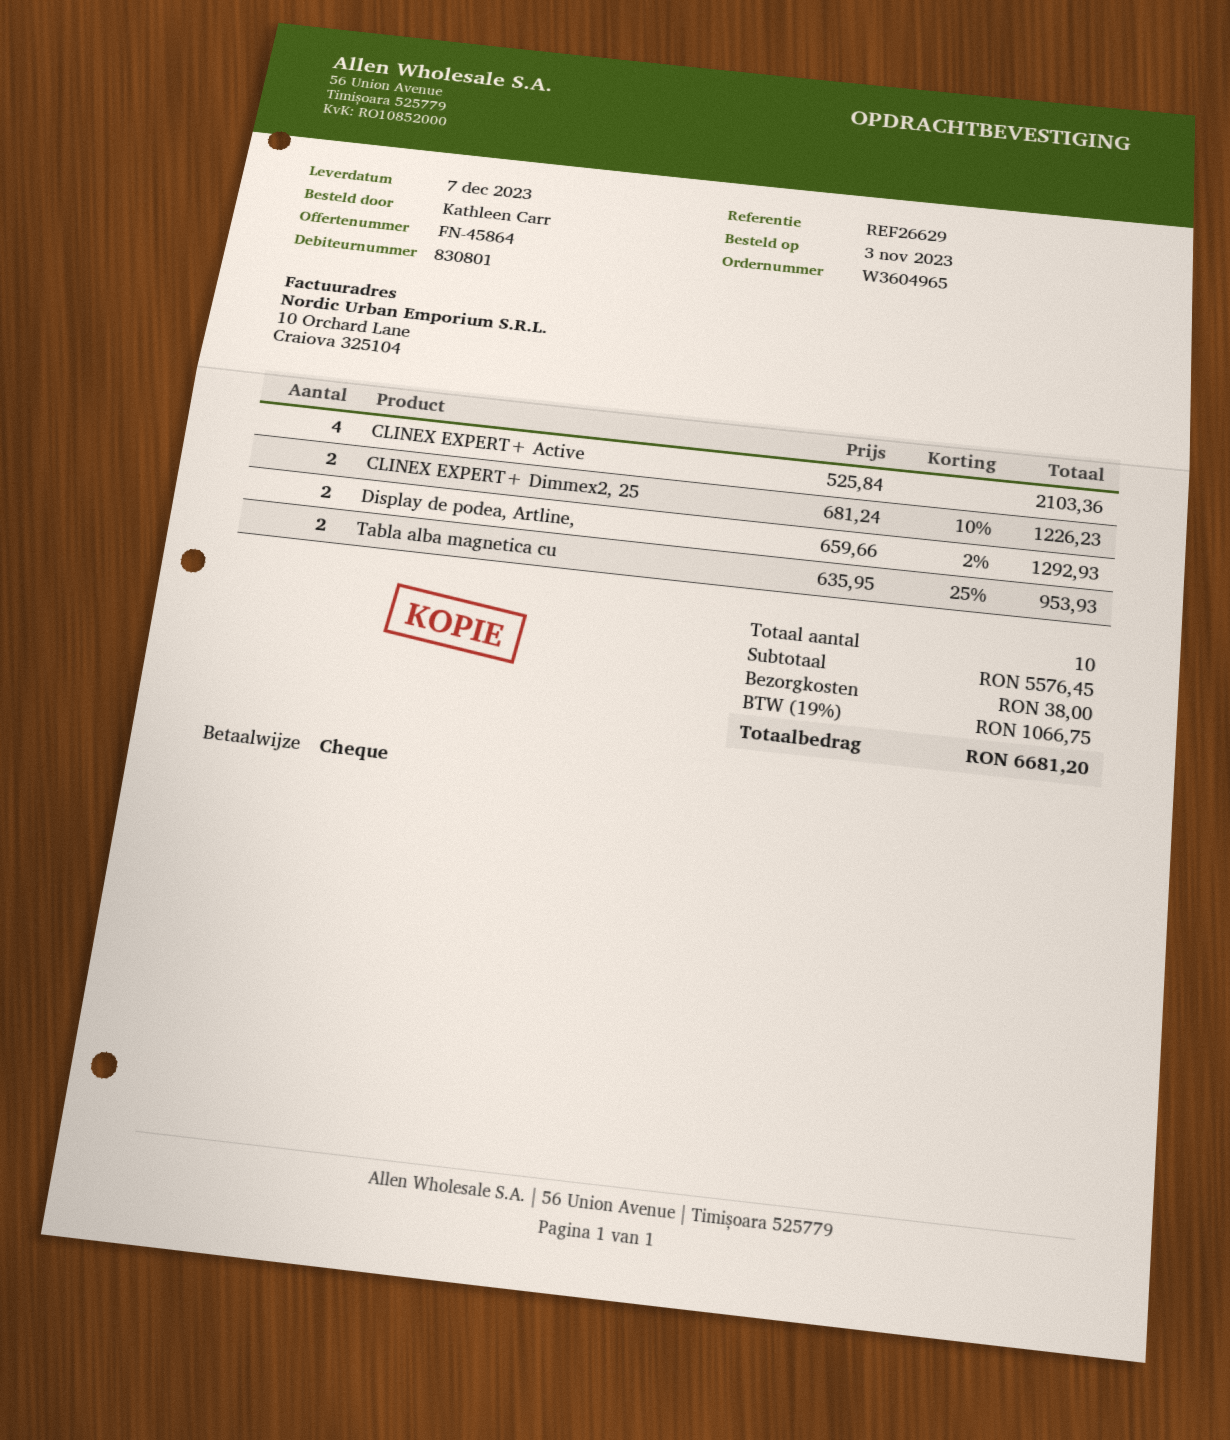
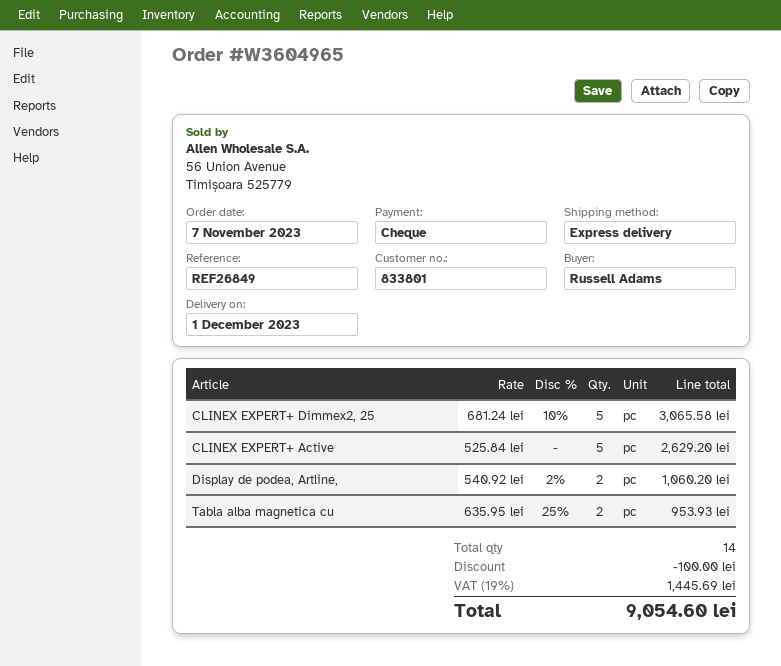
order date: 2023-11-03 -> 2023-11-07
delivery date: 2023-12-07 -> 2023-12-01
customer number: 830801 -> 833801
reference: REF26629 -> REF26849
ordered by: Kathleen Carr -> Russell Adams
CLINEX EXPERT+ Active: 4 x 525.84 = 2103.36 -> 5 x 525.84 = 2629.20
CLINEX EXPERT+ Dimmex2, 25: 2 x 681.24 - 10% = 1226.23 -> 5 x 681.24 - 10% = 3065.58
Display de podea, Artline,: 2 x 659.66 - 2% = 1292.93 -> 2 x 540.92 - 2% = 1060.20
total quantity: 10 -> 14
discount: none -> 100.00
shipping: 38.00 -> none
tax: 19% = 1066.75 -> 19% = 1445.69
total: 6681.20 -> 9054.60

